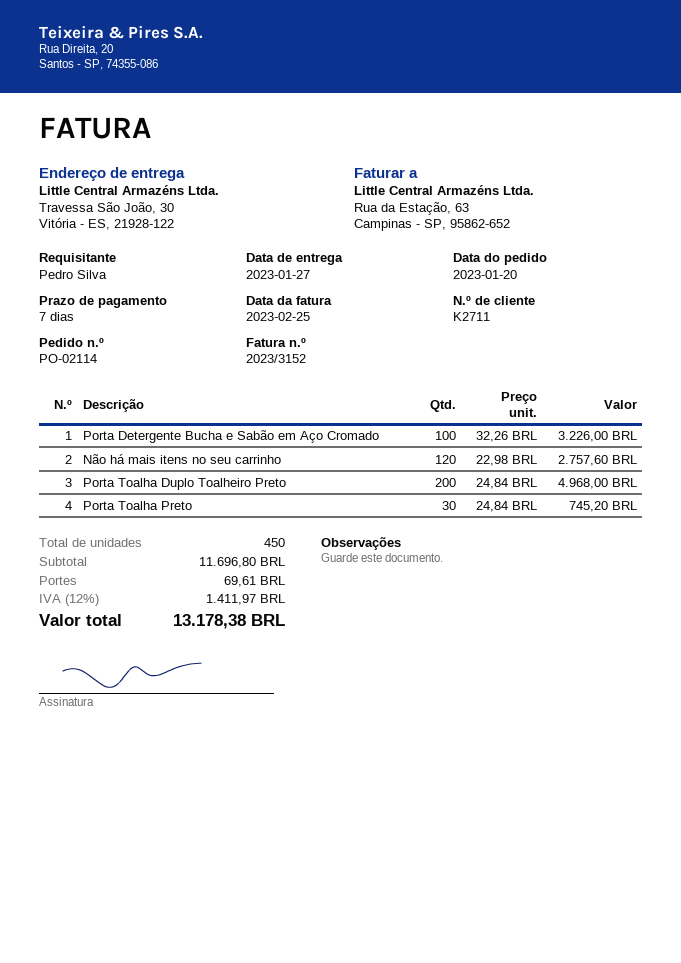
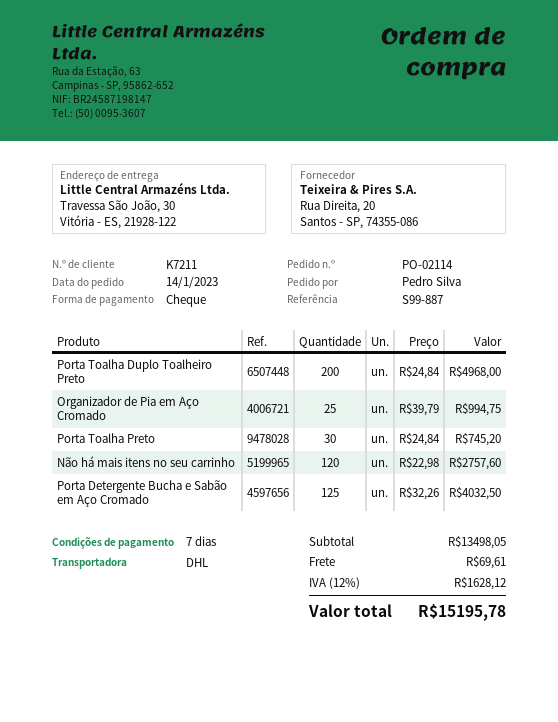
order date: 2023-01-20 -> 2023-01-14
customer number: K2711 -> K7211
Porta Detergente Bucha e Sabão em Aço Cromado: 100 x 32.26 = 3226.00 -> 125 x 32.26 = 4032.50
Organizador de Pia em Aço Cromado: none -> 25 x 39.79 = 994.75
subtotal: 11696.80 -> 13498.05
tax: 12% = 1411.97 -> 12% = 1628.12
total: 13178.38 -> 15195.78

